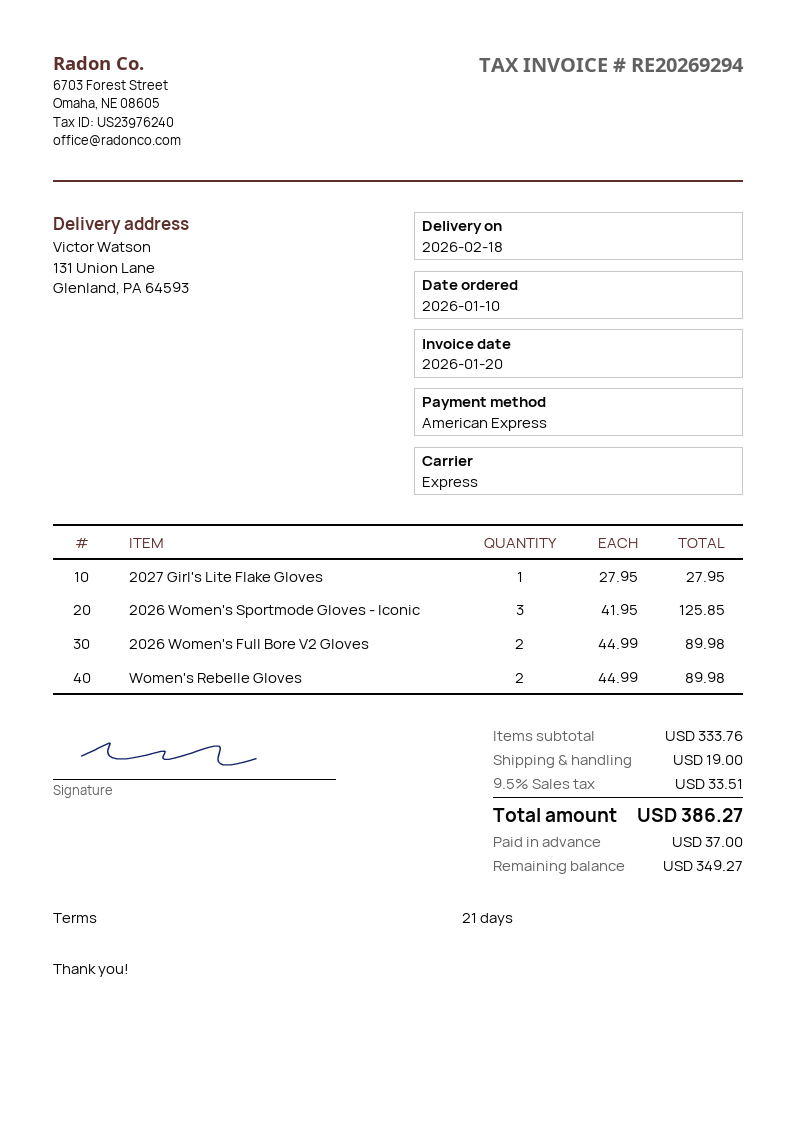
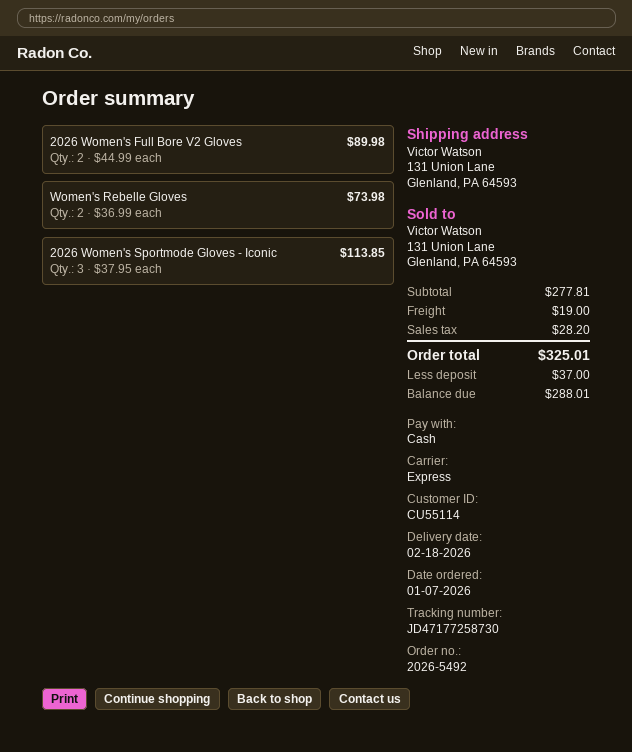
order date: 2026-01-10 -> 2026-01-07
payment method: American Express -> cash
2027 Girl's Lite Flake Gloves: 1 x 27.95 = 27.95 -> none
2026 Women's Sportmode Gloves - Iconic: 3 x 41.95 = 125.85 -> 3 x 37.95 = 113.85
Women's Rebelle Gloves: 2 x 44.99 = 89.98 -> 2 x 36.99 = 73.98
subtotal: 333.76 -> 277.81
tax: 33.51 -> 28.20
total: 386.27 -> 325.01
balance: 349.27 -> 288.01

